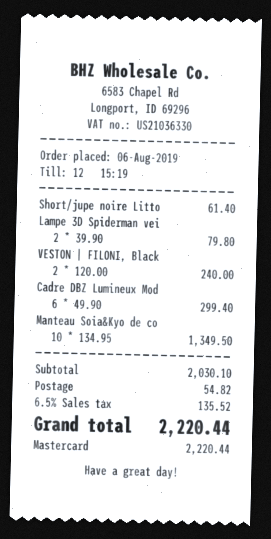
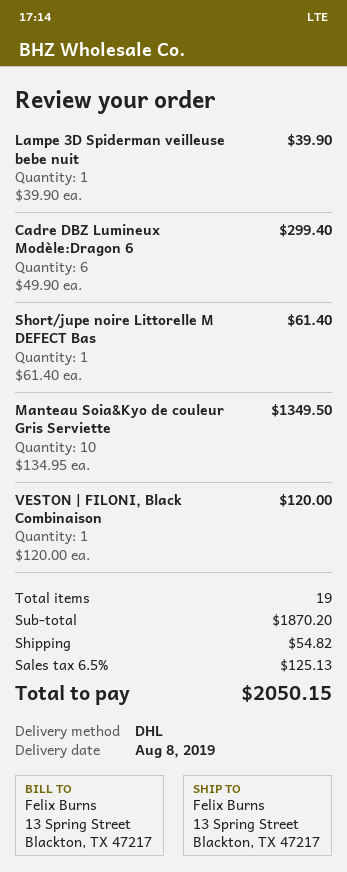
Lampe 3D Spiderman vei: 2 x 39.90 = 79.80 -> 1 x 39.90 = 39.90
VESTON | FILONI, Black: 2 x 120.00 = 240.00 -> 1 x 120.00 = 120.00
subtotal: 2030.10 -> 1870.20
tax: 6.5% = 135.52 -> 6.5% = 125.13
total: 2220.44 -> 2050.15

